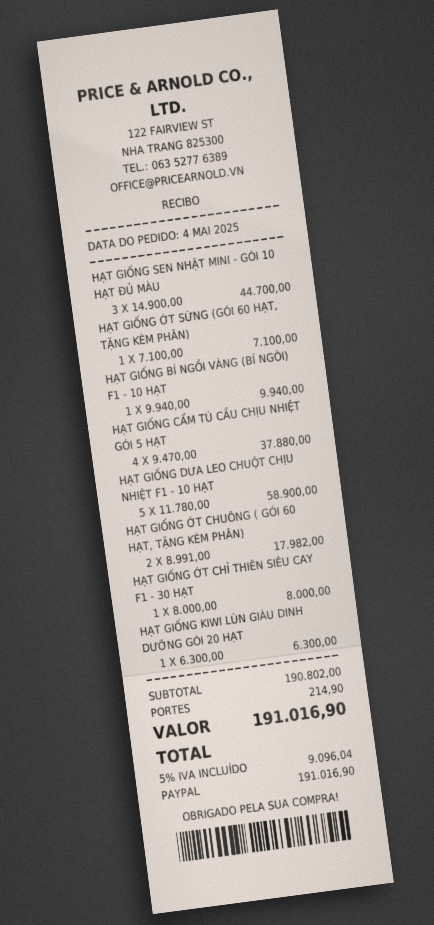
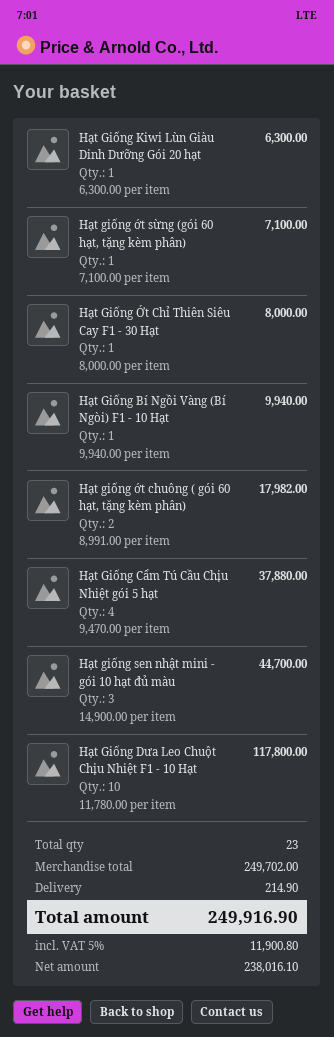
HẠT GIỐNG DƯA LEO CHUỘT CHỊU NHIỆT F1 - 10 HẠT: 5 x 11780.00 = 58900.00 -> 10 x 11780.00 = 117800.00
subtotal: 190802.00 -> 249702.00
tax: 5% = 9096.04 -> 5% = 11900.80
total: 191016.90 -> 249916.90

